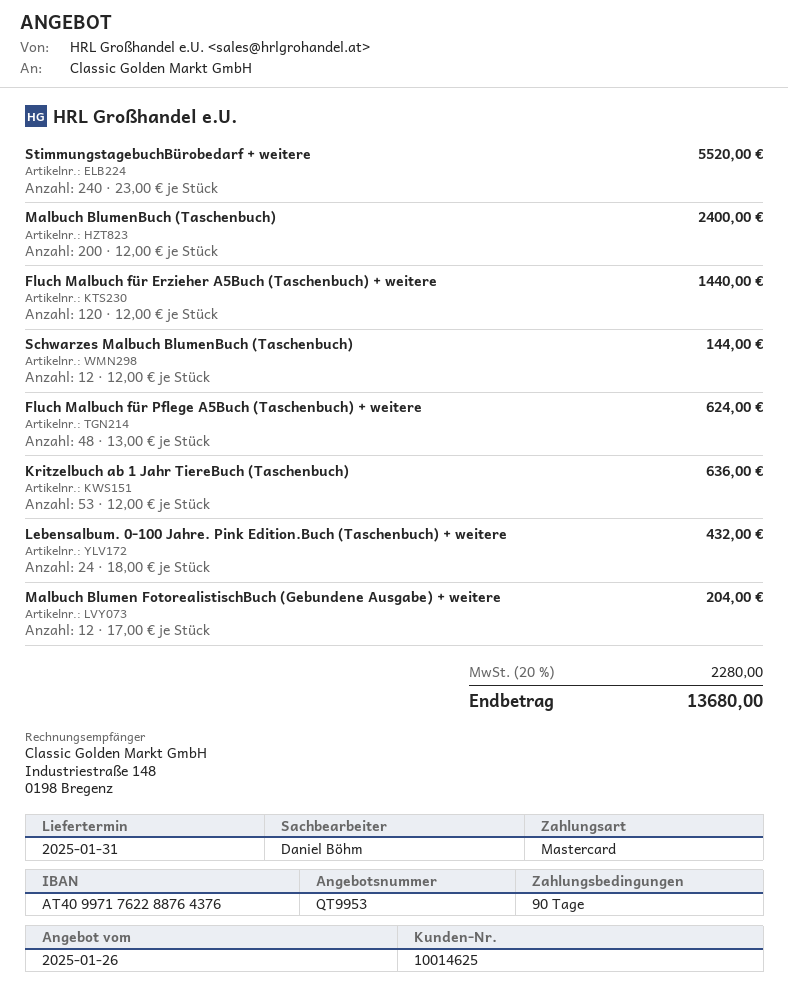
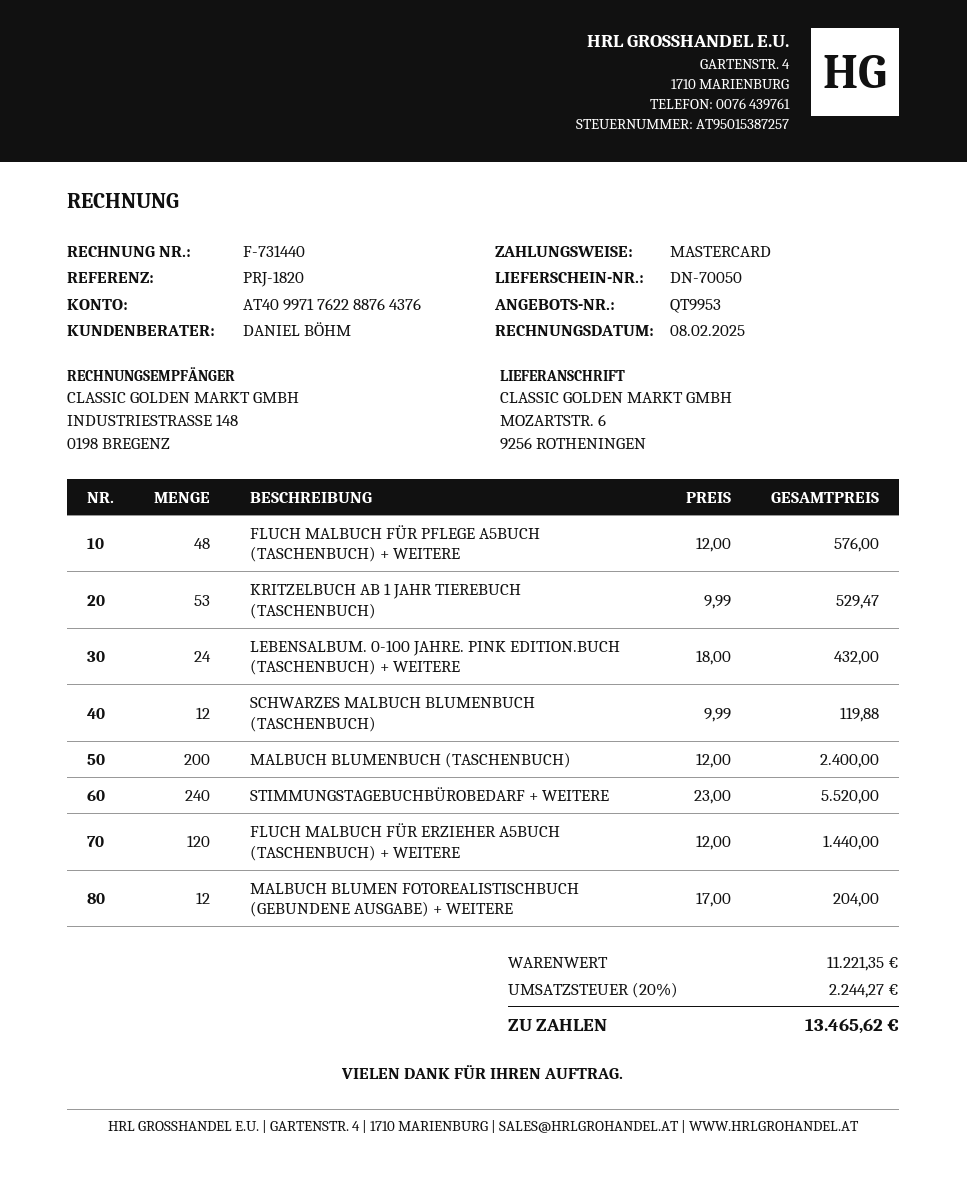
Schwarzes Malbuch BlumenBuch (Taschenbuch): 12 x 12.00 = 144.00 -> 12 x 9.99 = 119.88
Fluch Malbuch für Pflege A5Buch (Taschenbuch) + weitere: 48 x 13.00 = 624.00 -> 48 x 12.00 = 576.00
Kritzelbuch ab 1 Jahr TiereBuch (Taschenbuch): 53 x 12.00 = 636.00 -> 53 x 9.99 = 529.47
tax: 20% = 2280.00 -> 20% = 2244.27
total: 13680.00 -> 13465.62

